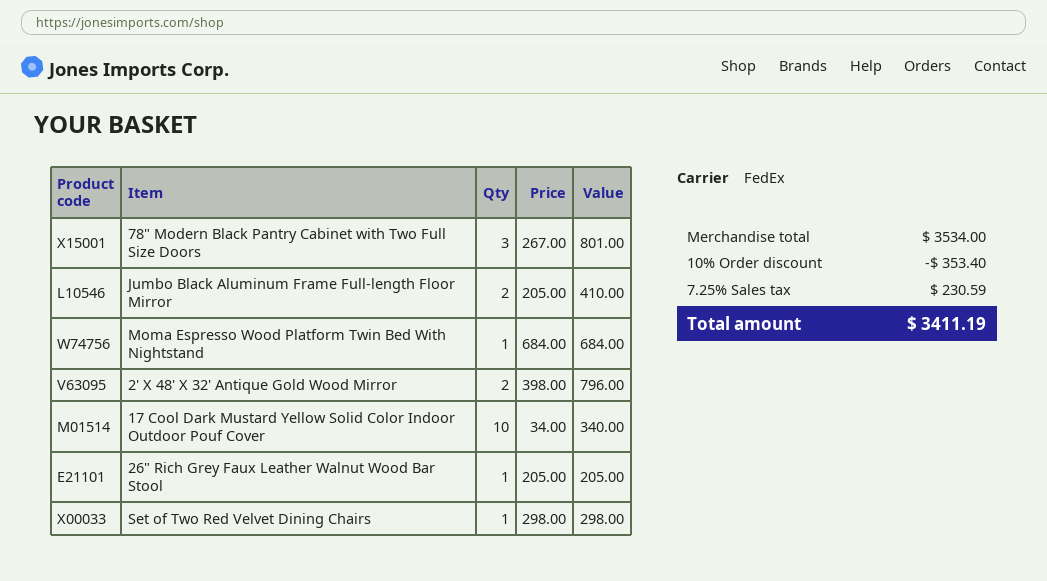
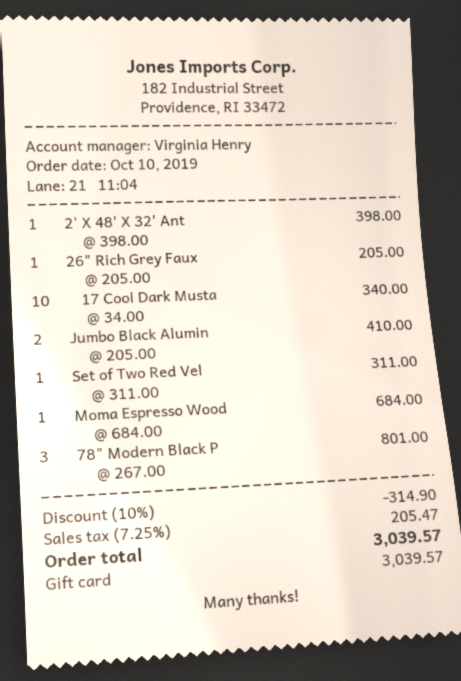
2' X 48' X 32' Antique Gold Wood Mirror: 2 x 398.00 = 796.00 -> 1 x 398.00 = 398.00
Set of Two Red Velvet Dining Chairs: 1 x 298.00 = 298.00 -> 1 x 311.00 = 311.00
discount: 10% = 353.40 -> 10% = 314.90
tax: 7.25% = 230.59 -> 7.25% = 205.47
total: 3411.19 -> 3039.57

